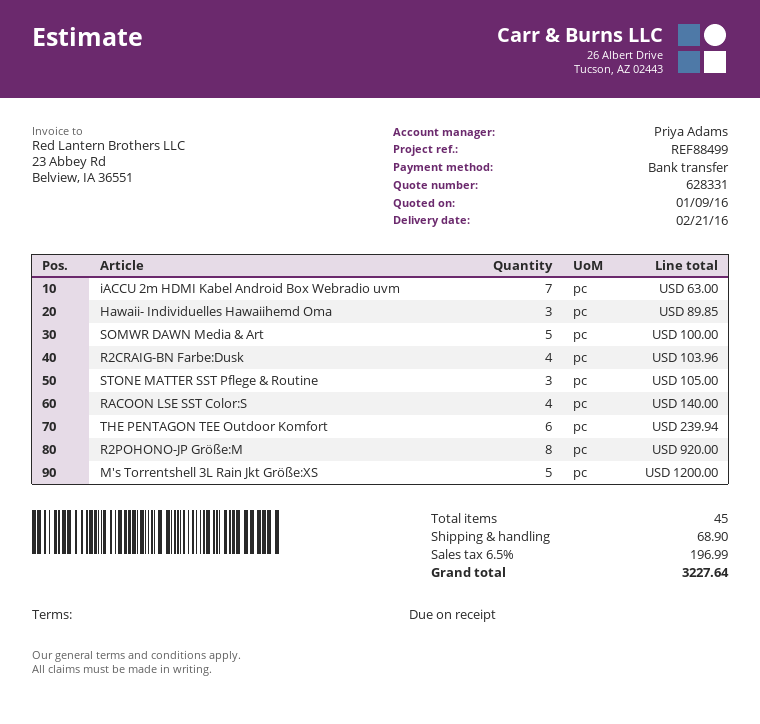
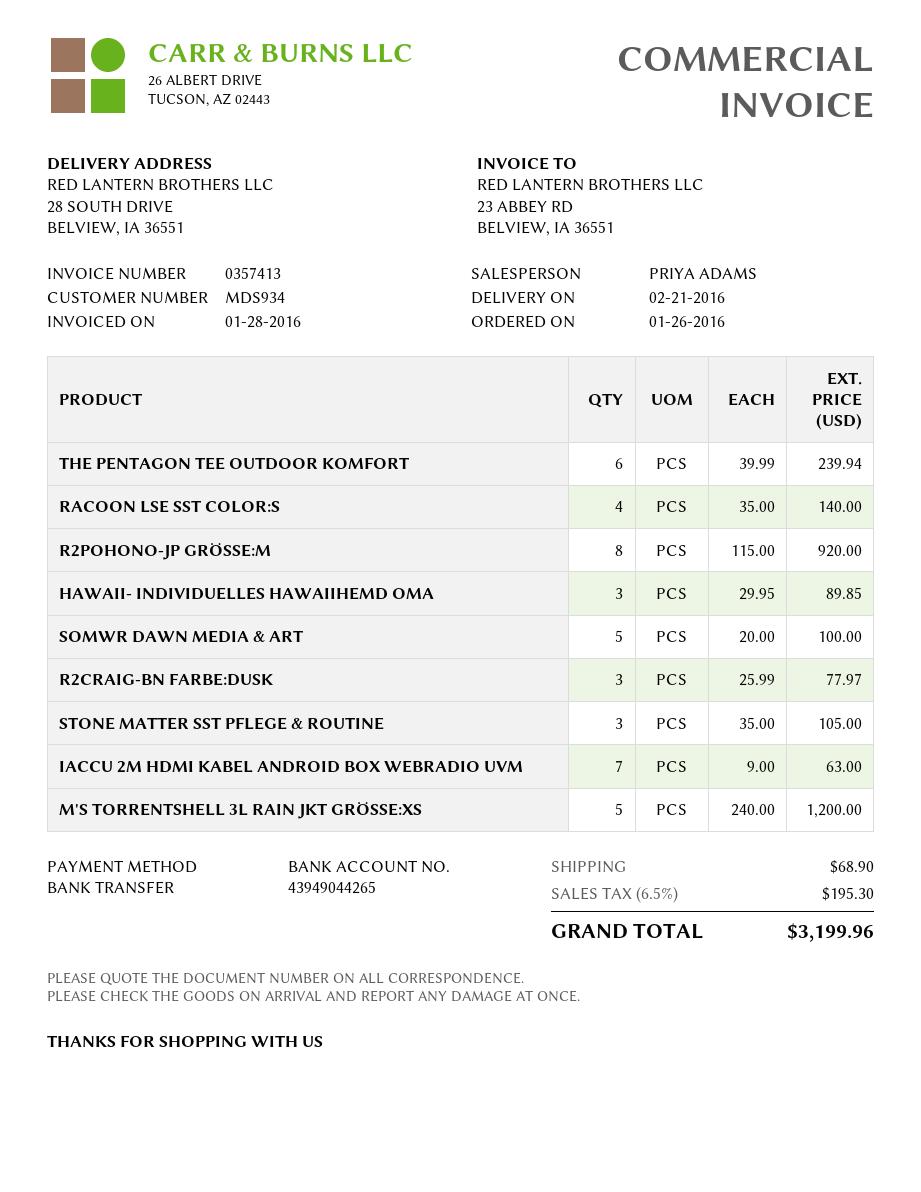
R2CRAIG-BN Farbe:Dusk: 4 for 103.96 -> 3 for 77.97
tax: 6.5% = 196.99 -> 6.5% = 195.30
total: 3227.64 -> 3199.96

